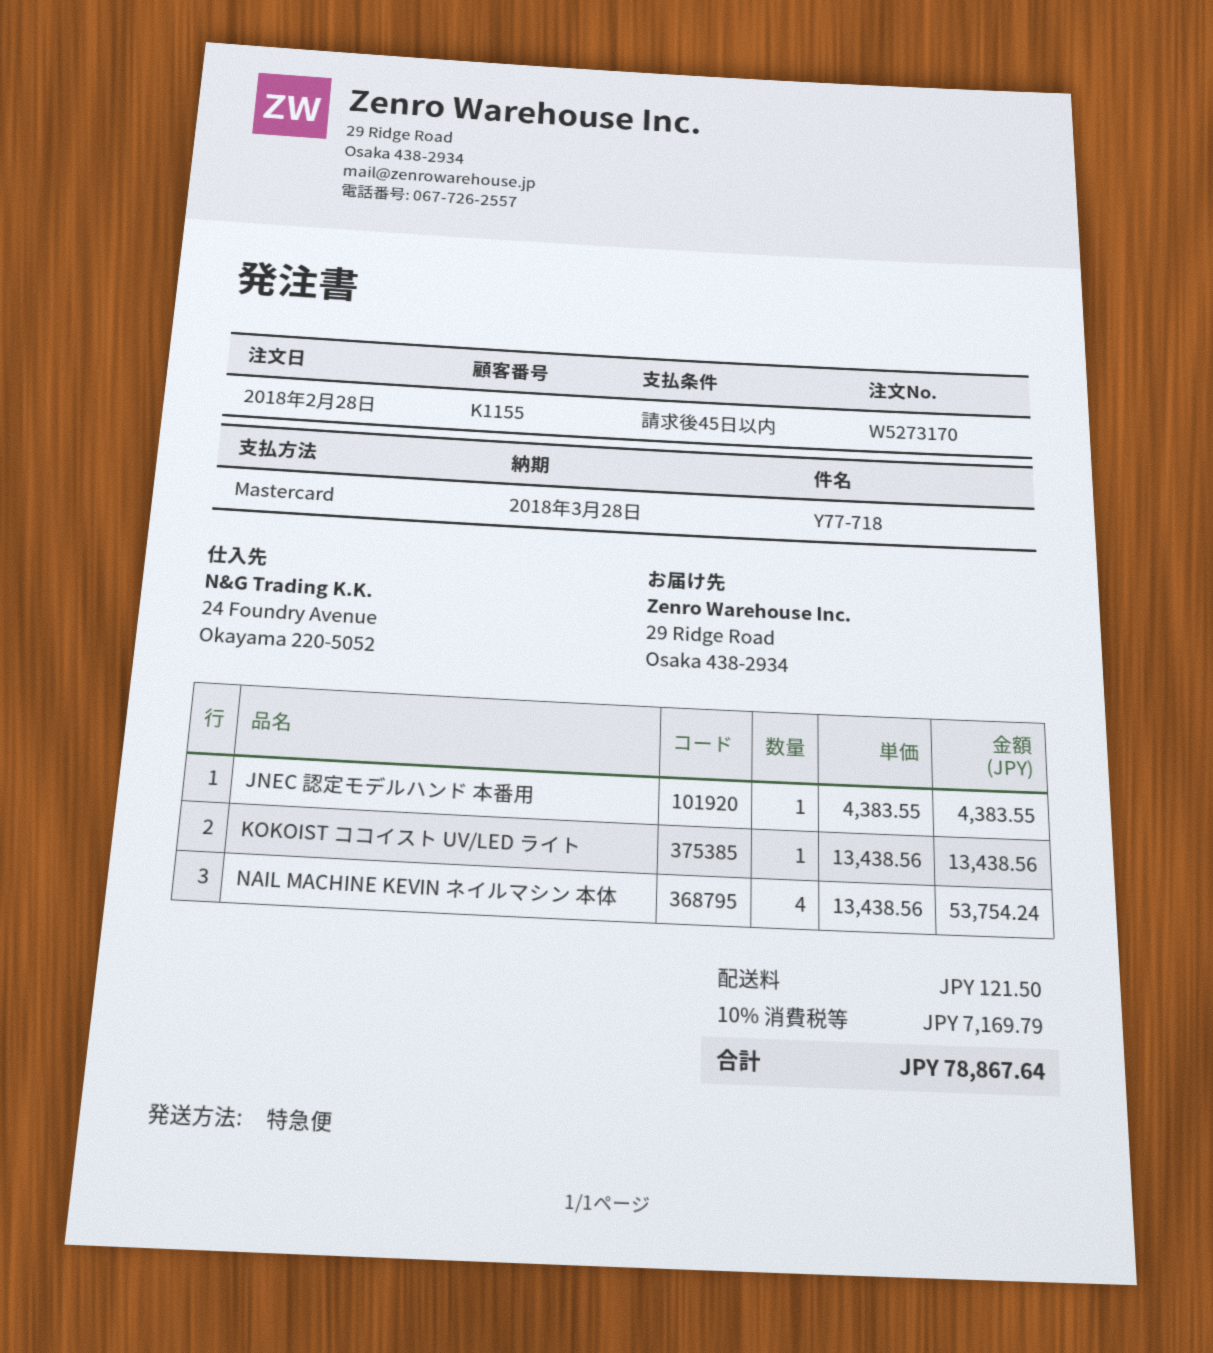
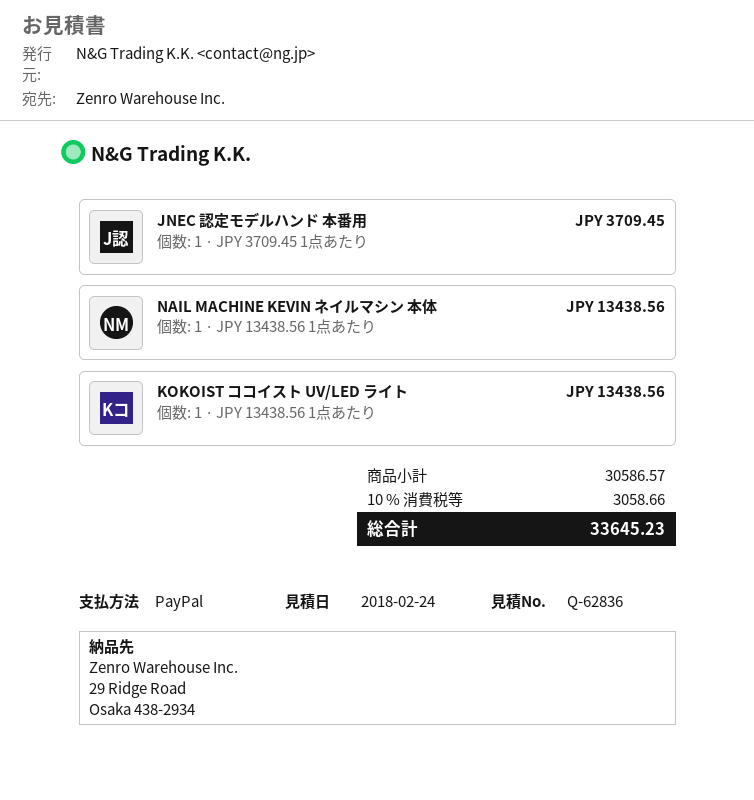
payment method: Mastercard -> PayPal
JNEC 認定モデルハンド 本番用: 1 x 4383.55 = 4383.55 -> 1 x 3709.45 = 3709.45
NAIL MACHINE KEVIN ネイルマシン 本体: 4 x 13438.56 = 53754.24 -> 1 x 13438.56 = 13438.56
shipping: 121.50 -> none
tax: 10% = 7169.79 -> 10% = 3058.66
total: 78867.64 -> 33645.23

